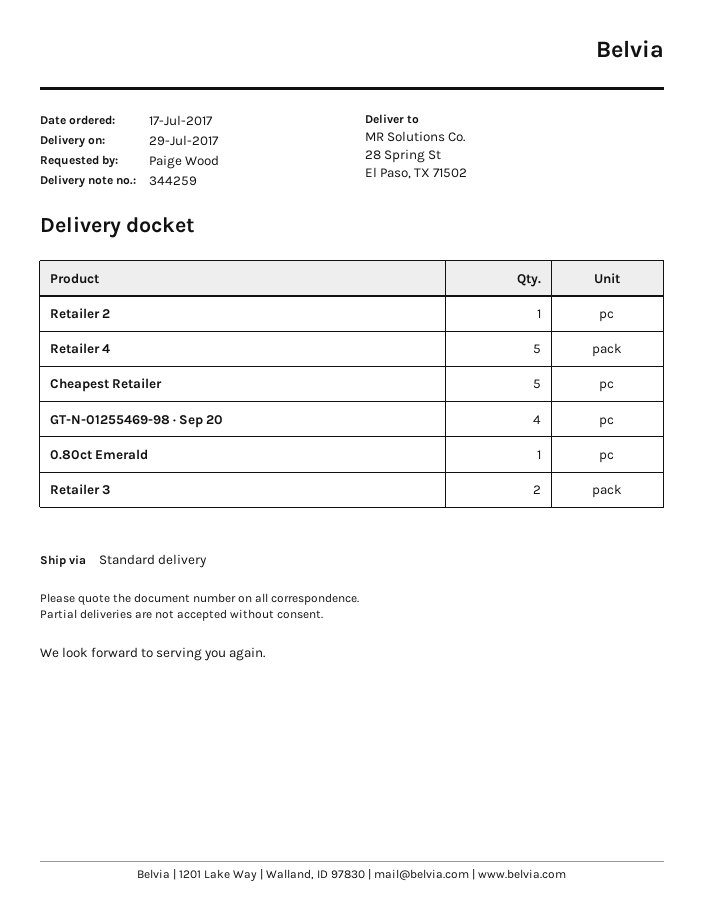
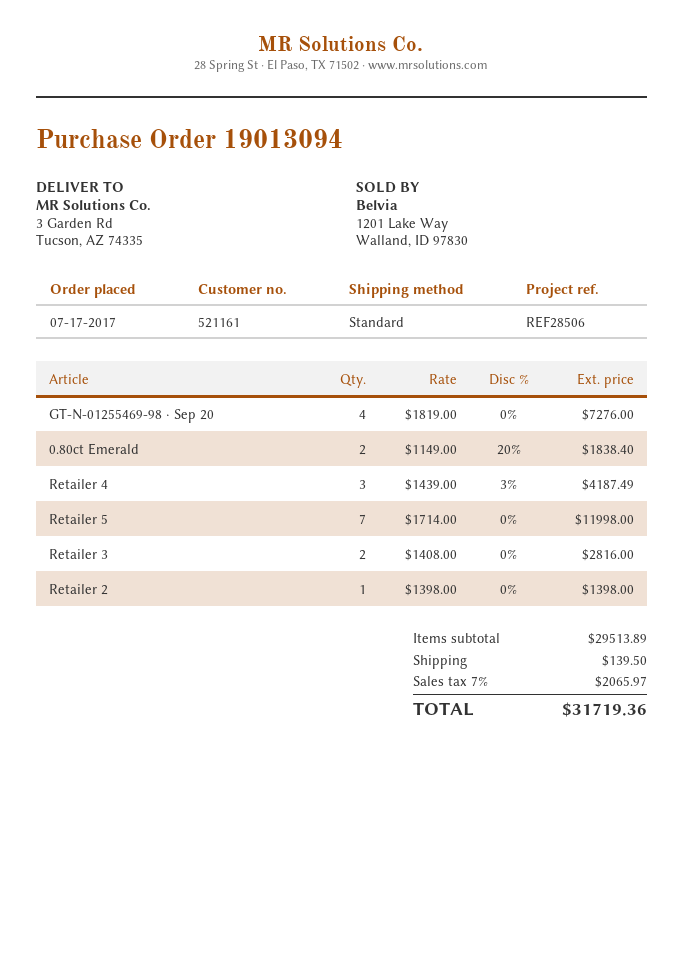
ship to: 28 Spring St, El Paso, TX 71502 -> 3 Garden Rd, Tucson, AZ 74335
Retailer 4: 5 -> 3
Cheapest Retailer: 5 -> none
0.80ct Emerald: 1 -> 2
Retailer 5: none -> 7

